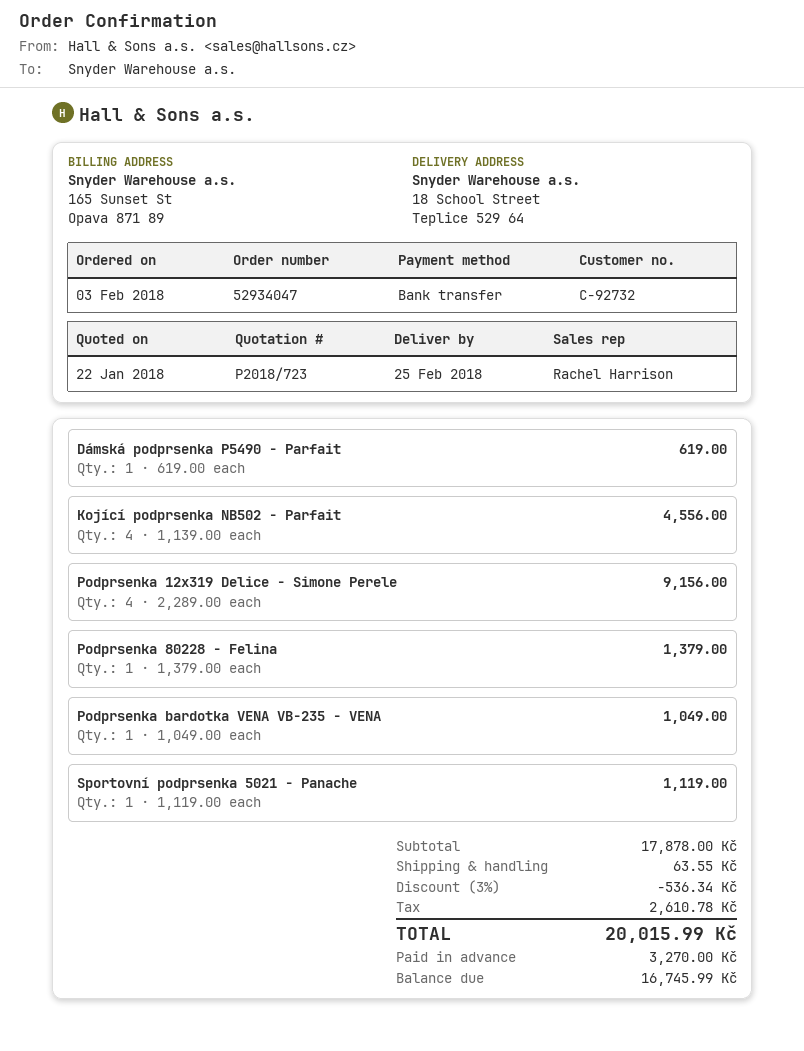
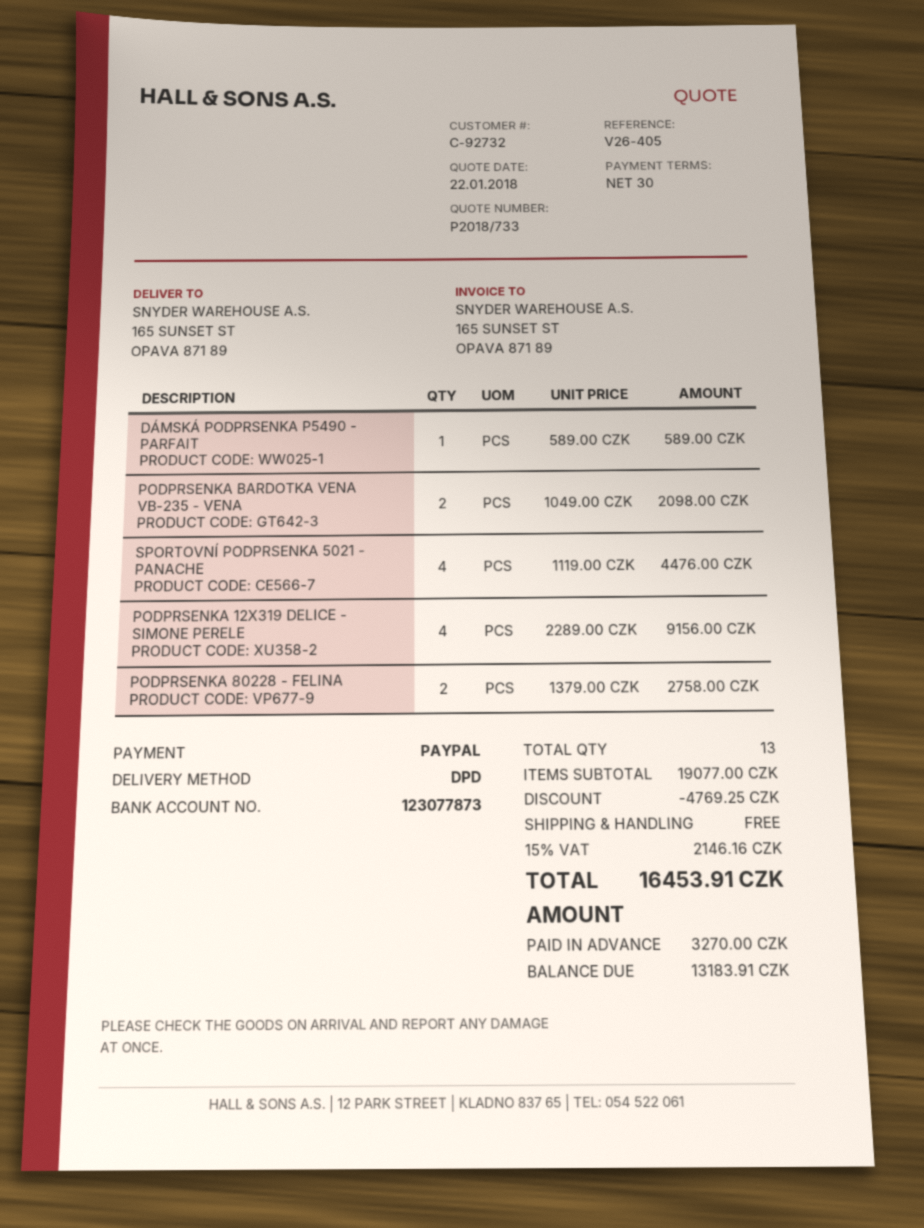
quote number: P2018/723 -> P2018/733
payment method: bank transfer -> PayPal
ship to: 18 School Street, Teplice 529 64 -> 165 SUNSET ST, OPAVA 871 89
Dámská podprsenka P5490 - Parfait: 1 x 619.00 = 619.00 -> 1 x 589.00 = 589.00
Kojící podprsenka NB502 - Parfait: 4 x 1139.00 = 4556.00 -> none
Podprsenka 80228 - Felina: 1 x 1379.00 = 1379.00 -> 2 x 1379.00 = 2758.00
Podprsenka bardotka VENA VB-235 - VENA: 1 x 1049.00 = 1049.00 -> 2 x 1049.00 = 2098.00
Sportovní podprsenka 5021 - Panache: 1 x 1119.00 = 1119.00 -> 4 x 1119.00 = 4476.00
subtotal: 17878.00 -> 19077.00
discount: 536.34 -> 4769.25
shipping: 63.55 -> 0.00
tax: 2610.78 -> 2146.16
total: 20015.99 -> 16453.91
balance: 16745.99 -> 13183.91

